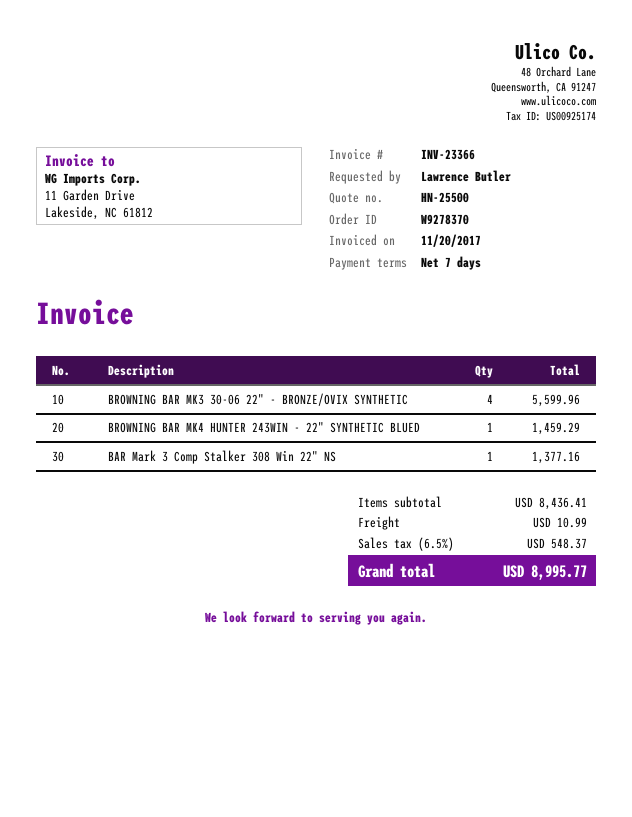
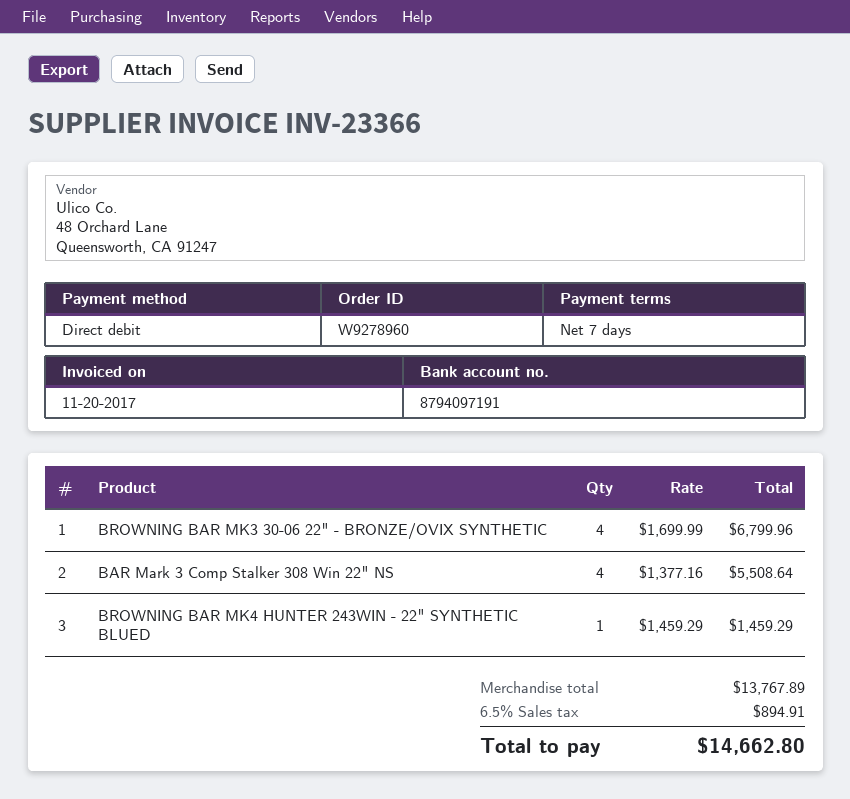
order number: W9278370 -> W9278960
BROWNING BAR MK3 30-06 22" - BRONZE/OVIX SYNTHETIC: 4 for 5599.96 -> 4 for 6799.96
BAR Mark 3 Comp Stalker 308 Win 22" NS: 1 for 1377.16 -> 4 for 5508.64
subtotal: 8436.41 -> 13767.89
shipping: 10.99 -> none
tax: 6.5% = 548.37 -> 6.5% = 894.91
total: 8995.77 -> 14662.80

